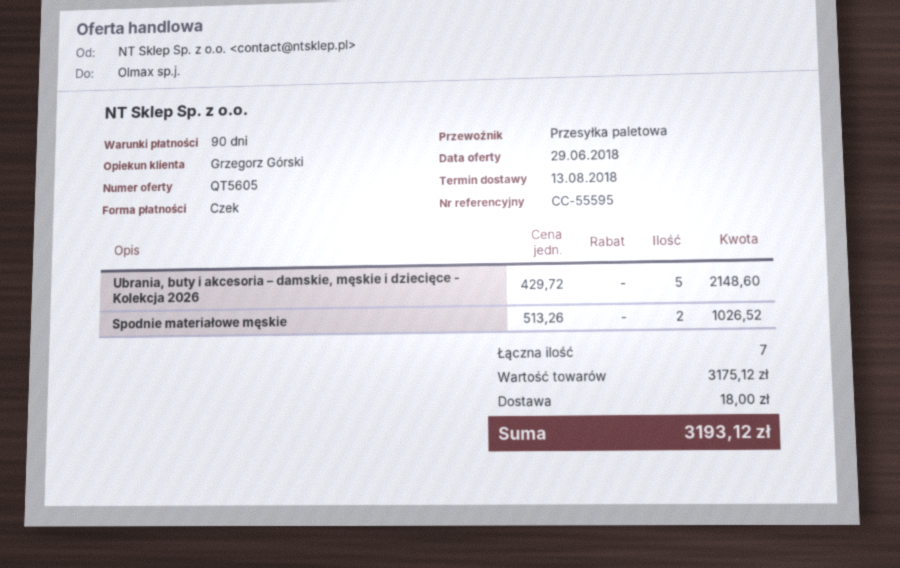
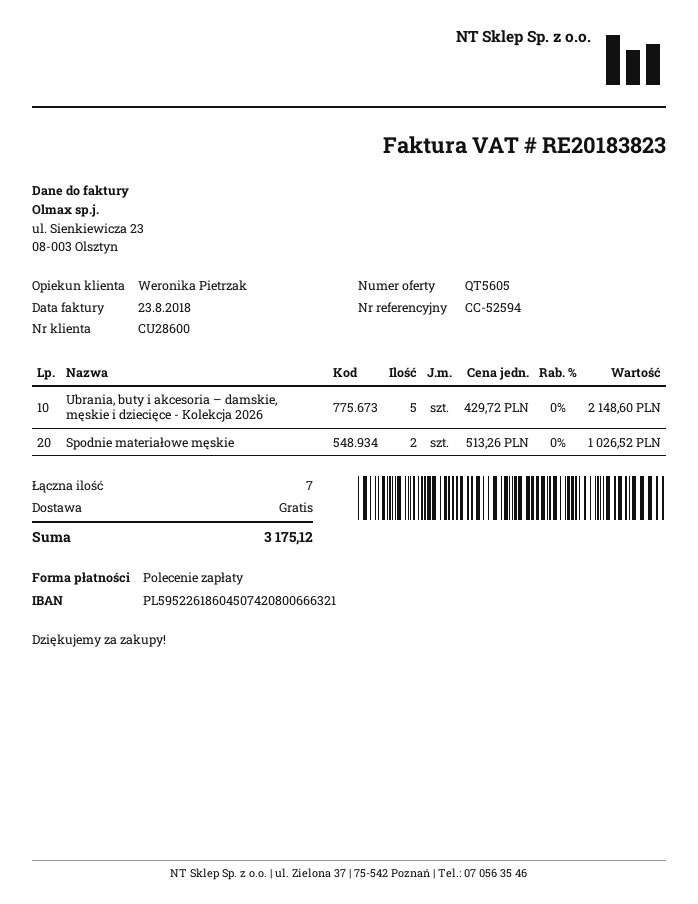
reference: CC-55595 -> CC-52594
sales rep: Grzegorz Górski -> Weronika Pietrzak
payment method: cheque -> direct debit
shipping: 18.00 -> 0.00
total: 3193.12 -> 3175.12

